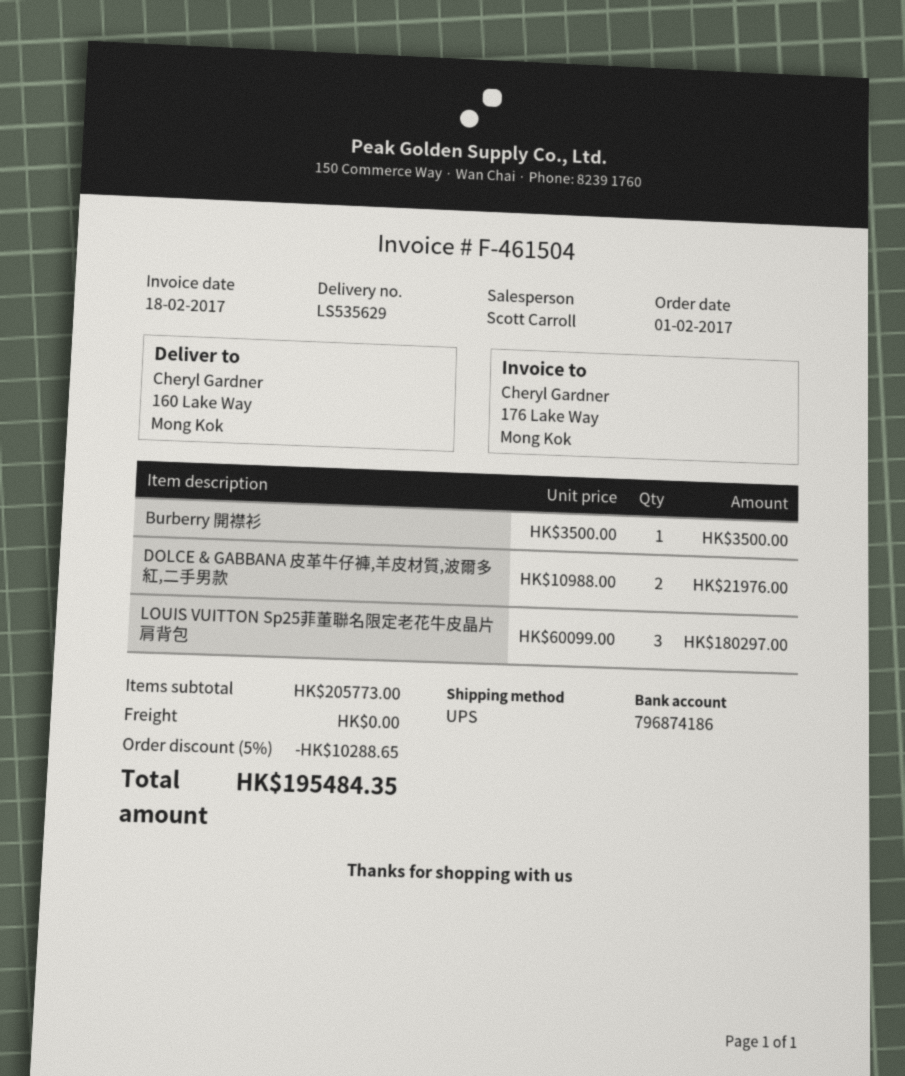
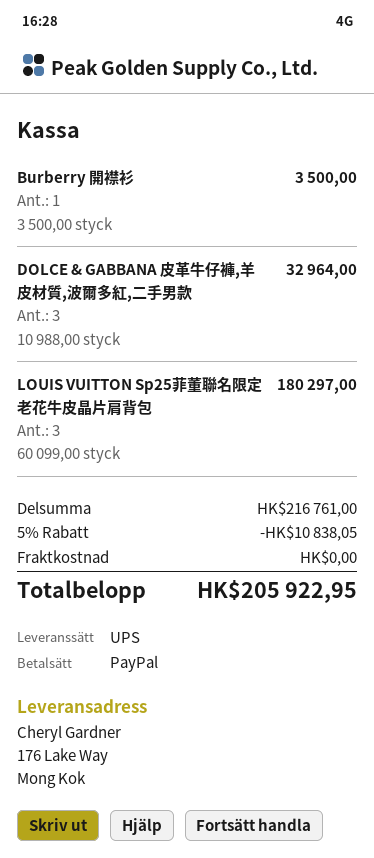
ship to: 160 Lake Way, Mong Kok -> 176 Lake Way, Mong Kok
DOLCE & GABBANA 皮革牛仔褲,羊皮材質,波爾多紅,二手男款: 2 x 10988.00 = 21976.00 -> 3 x 10988.00 = 32964.00
subtotal: 205773.00 -> 216761.00
discount: 5% = 10288.65 -> 5% = 10838.05
total: 195484.35 -> 205922.95

